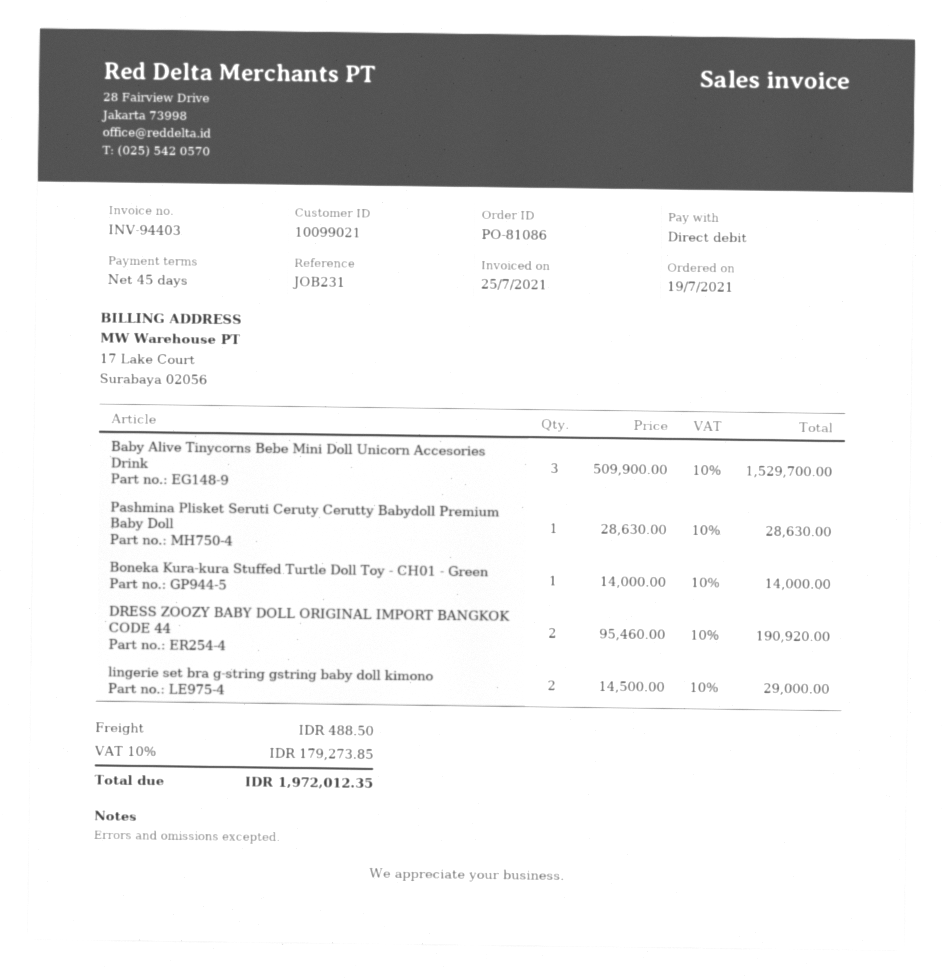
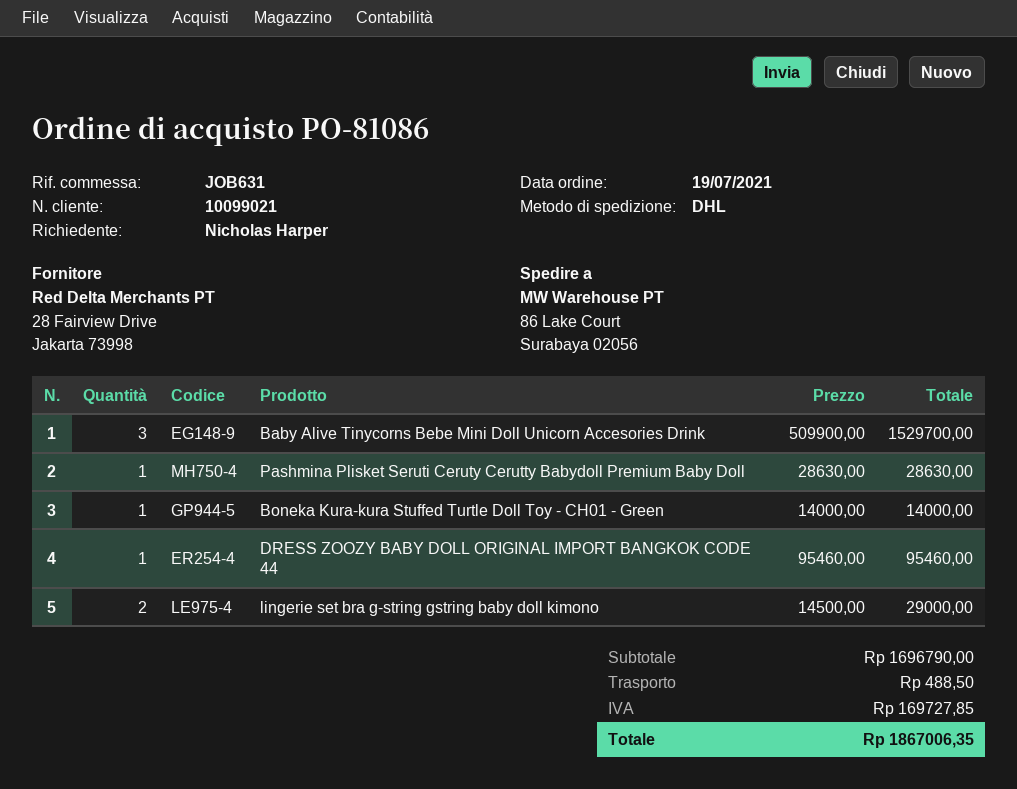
reference: JOB231 -> JOB631
DRESS ZOOZY BABY DOLL ORIGINAL IMPORT BANGKOK CODE 44: 2 x 95460.00 = 190920.00 -> 1 x 95460.00 = 95460.00
tax: 179273.85 -> 169727.85
total: 1972012.35 -> 1867006.35

